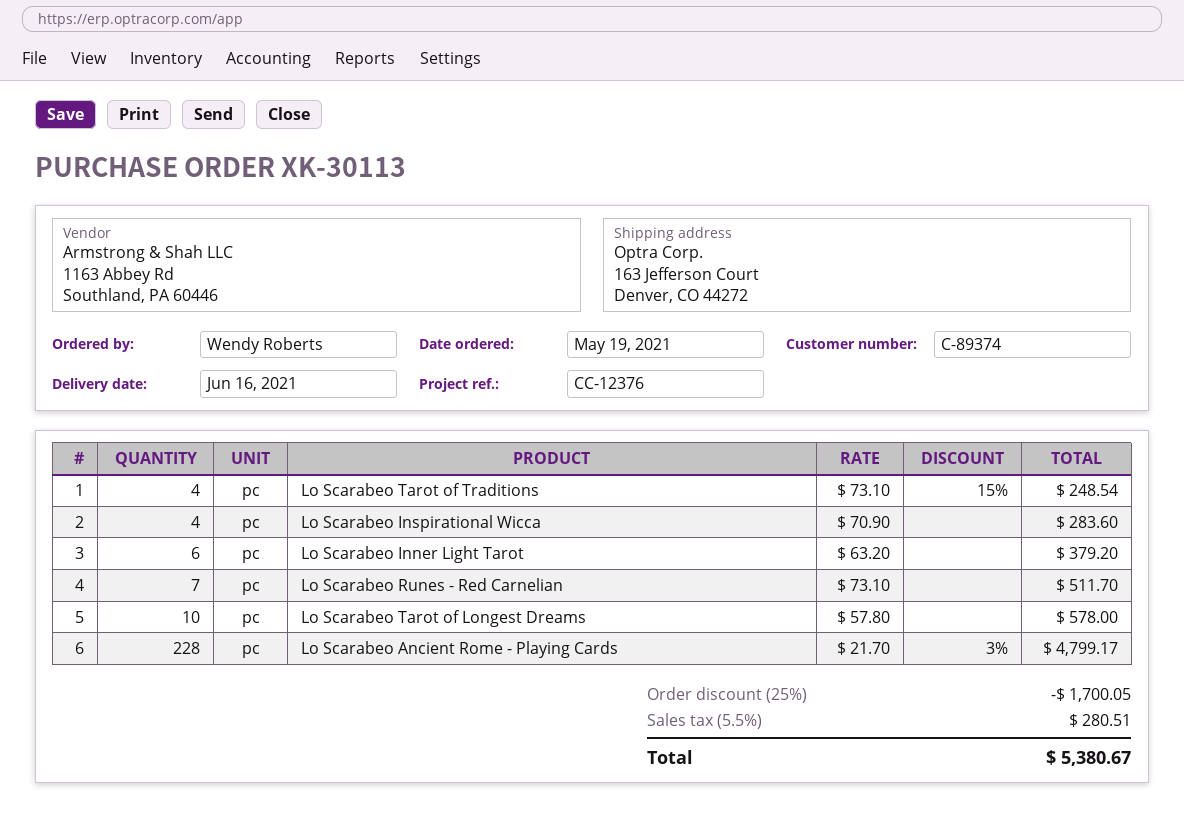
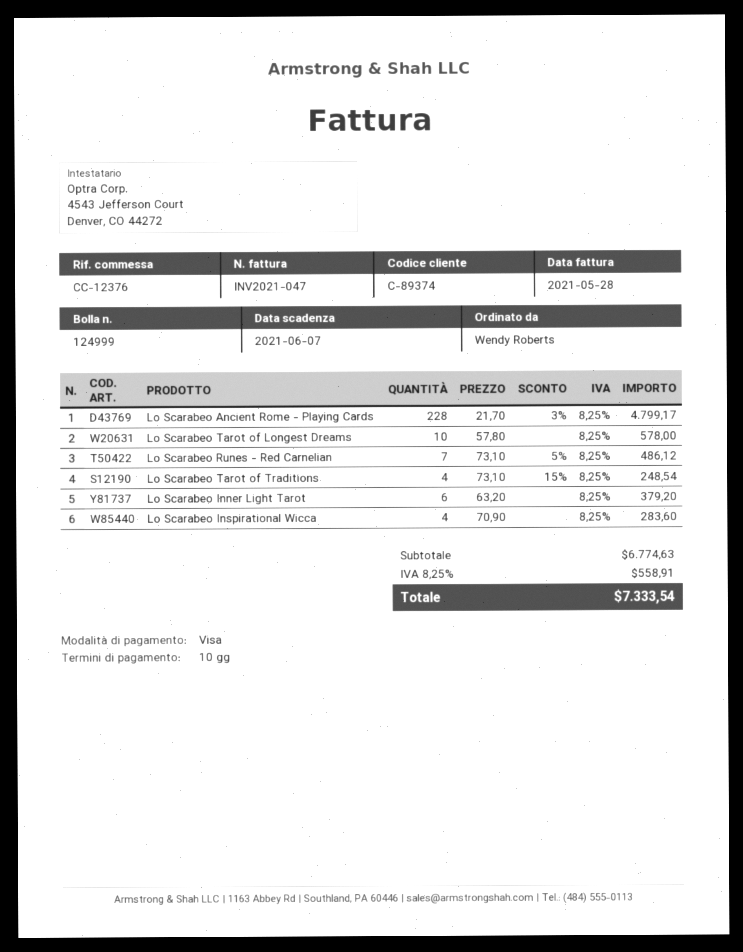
Lo Scarabeo Runes - Red Carnelian: 7 x 73.10 = 511.70 -> 7 x 73.10 - 5% = 486.12
discount: 25% = 1700.05 -> none
tax: 5.5% = 280.51 -> 8.25% = 558.91
total: 5380.67 -> 7333.54

